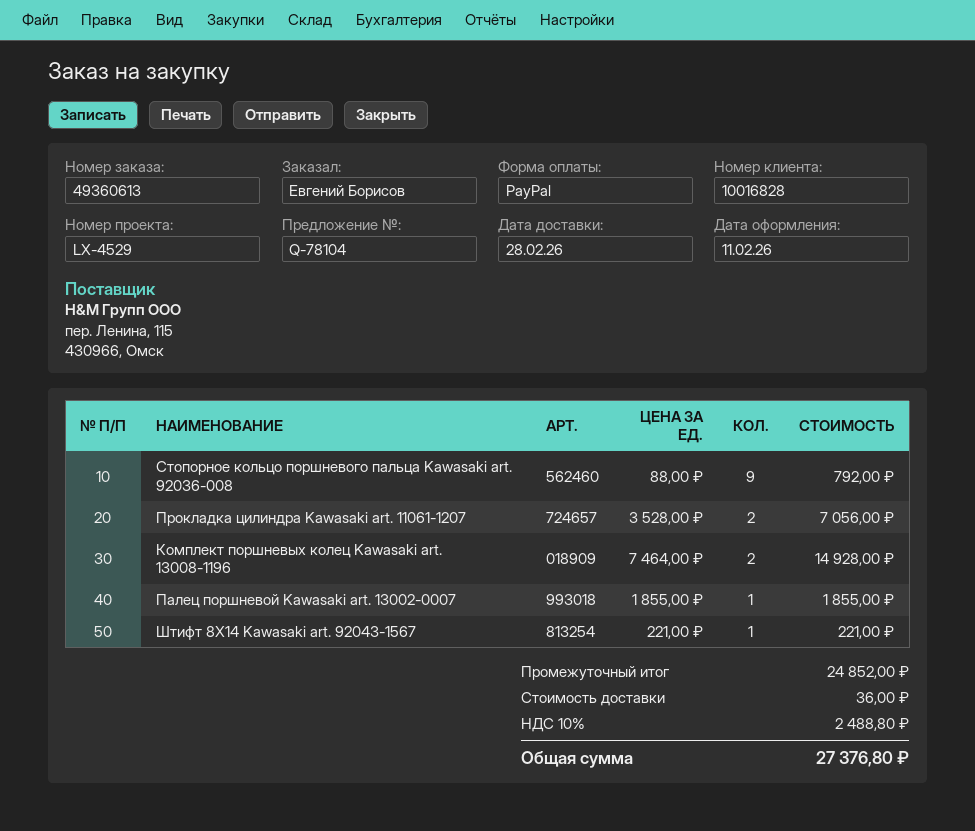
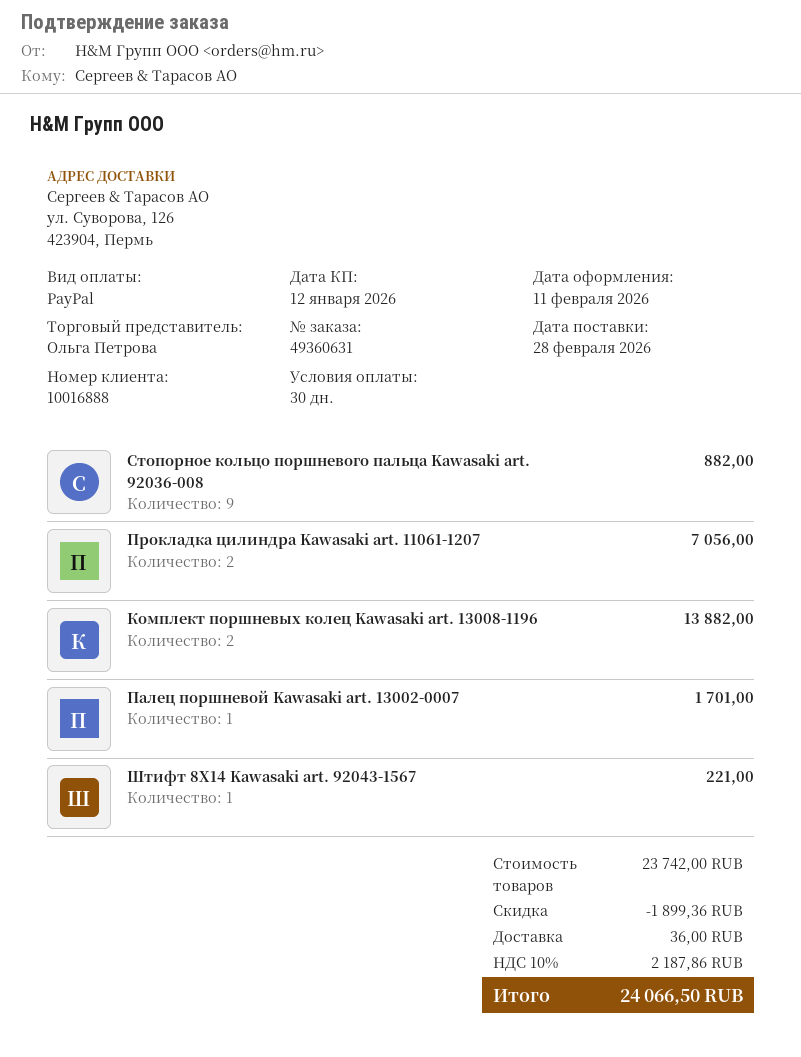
order number: 49360613 -> 49360631
customer number: 10016828 -> 10016888
Стопорное кольцо поршневого пальца Kawasaki art. 92036-008: 9 for 792.00 -> 9 for 882.00
Комплект поршневых колец Kawasaki art. 13008-1196: 2 for 14928.00 -> 2 for 13882.00
Палец поршневой Kawasaki art. 13002-0007: 1 for 1855.00 -> 1 for 1701.00
subtotal: 24852.00 -> 23742.00
discount: none -> 1899.36
tax: 10% = 2488.80 -> 10% = 2187.86
total: 27376.80 -> 24066.50

